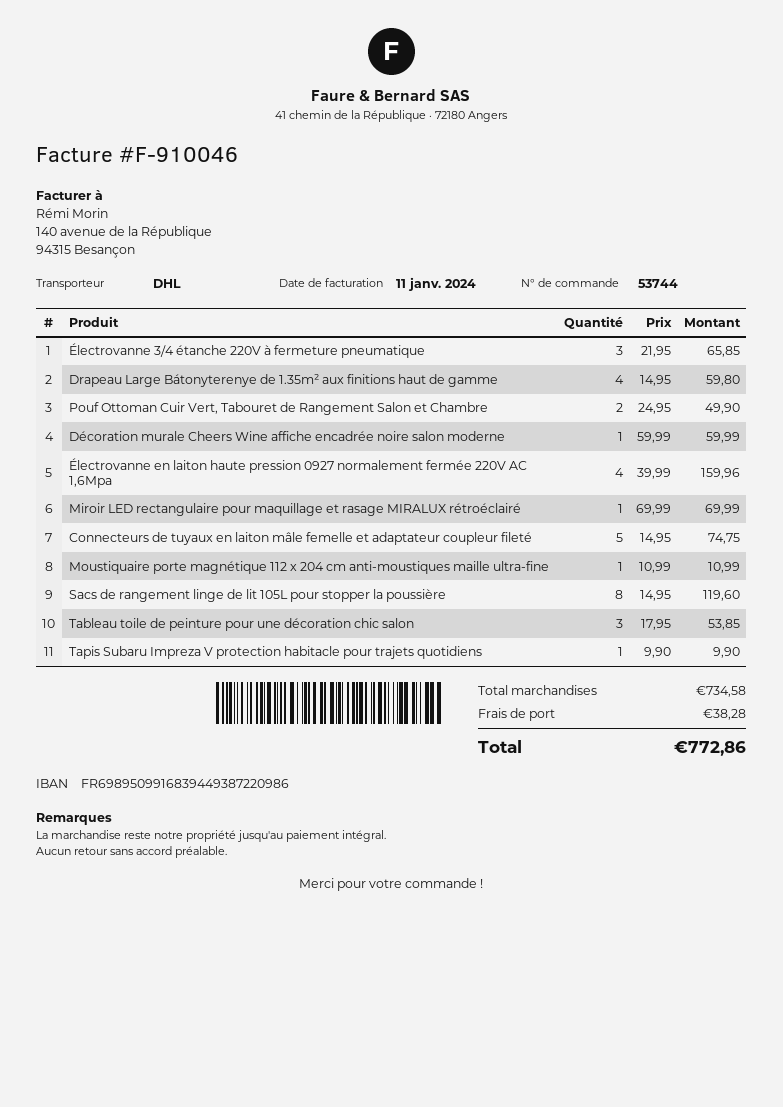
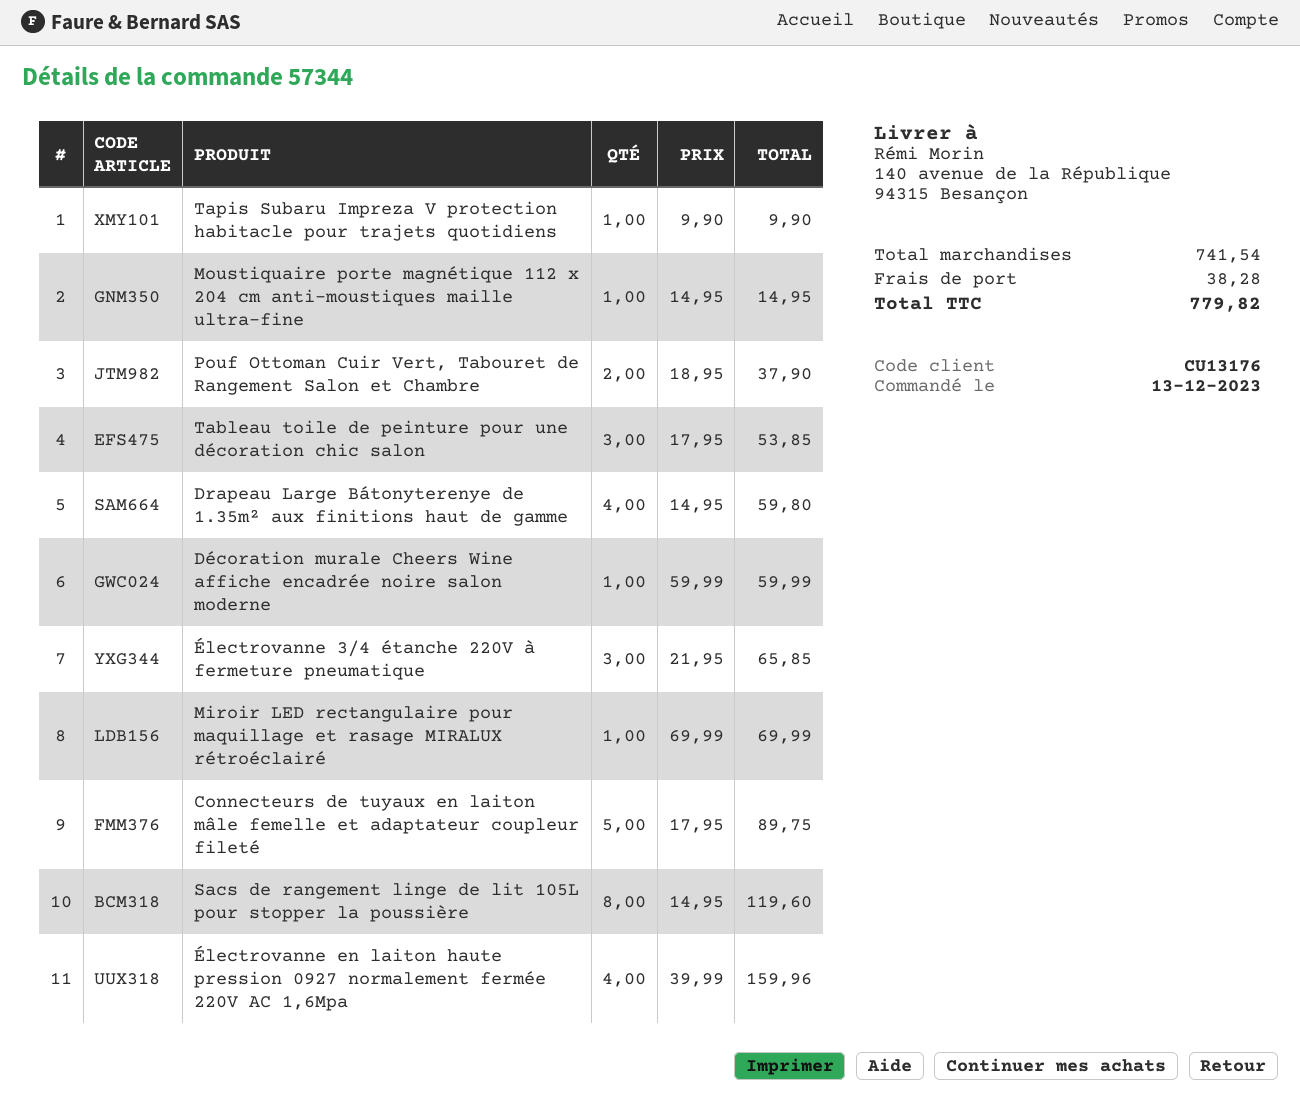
order number: 53744 -> 57344
Pouf Ottoman Cuir Vert, Tabouret de Rangement Salon et Chambre: 2 x 24.95 = 49.90 -> 2 x 18.95 = 37.90
Connecteurs de tuyaux en laiton mâle femelle et adaptateur coupleur fileté: 5 x 14.95 = 74.75 -> 5 x 17.95 = 89.75
Moustiquaire porte magnétique 112 x 204 cm anti-moustiques maille ultra-fine: 1 x 10.99 = 10.99 -> 1 x 14.95 = 14.95
subtotal: 734.58 -> 741.54
total: 772.86 -> 779.82

